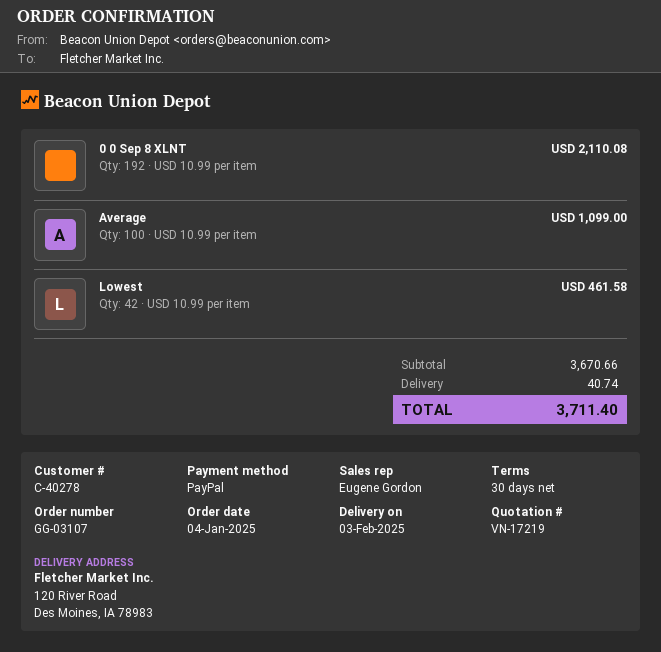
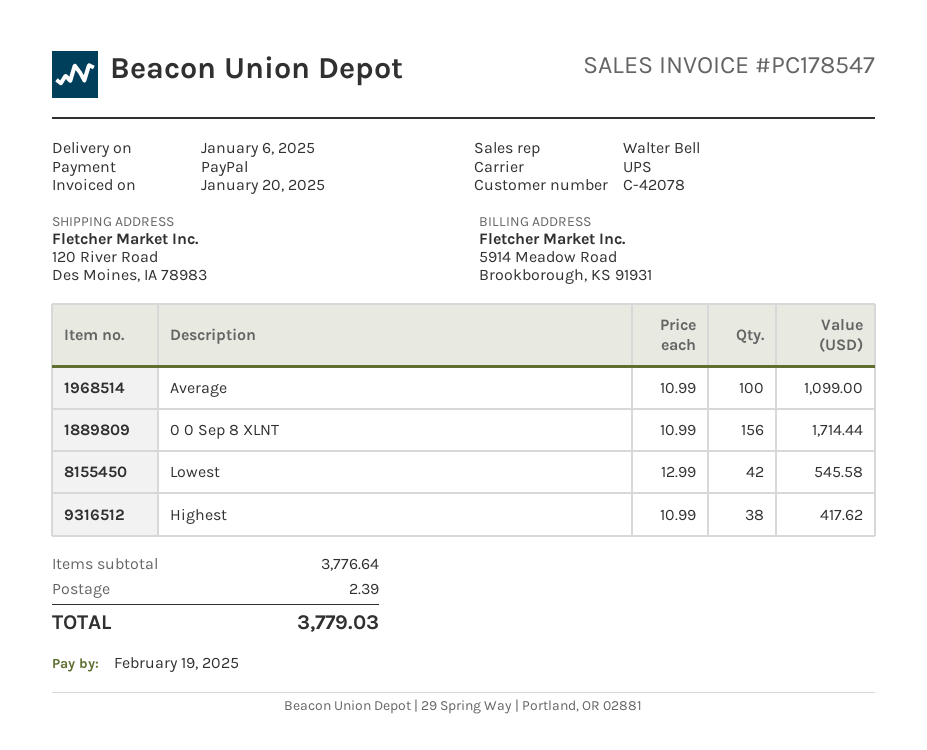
delivery date: 2025-02-03 -> 2025-01-06
customer number: C-40278 -> C-42078
sales rep: Eugene Gordon -> Walter Bell
0 0 Sep 8 XLNT: 192 x 10.99 = 2110.08 -> 156 x 10.99 = 1714.44
Lowest: 42 x 10.99 = 461.58 -> 42 x 12.99 = 545.58
Highest: none -> 38 x 10.99 = 417.62
subtotal: 3670.66 -> 3776.64
shipping: 40.74 -> 2.39
total: 3711.40 -> 3779.03

